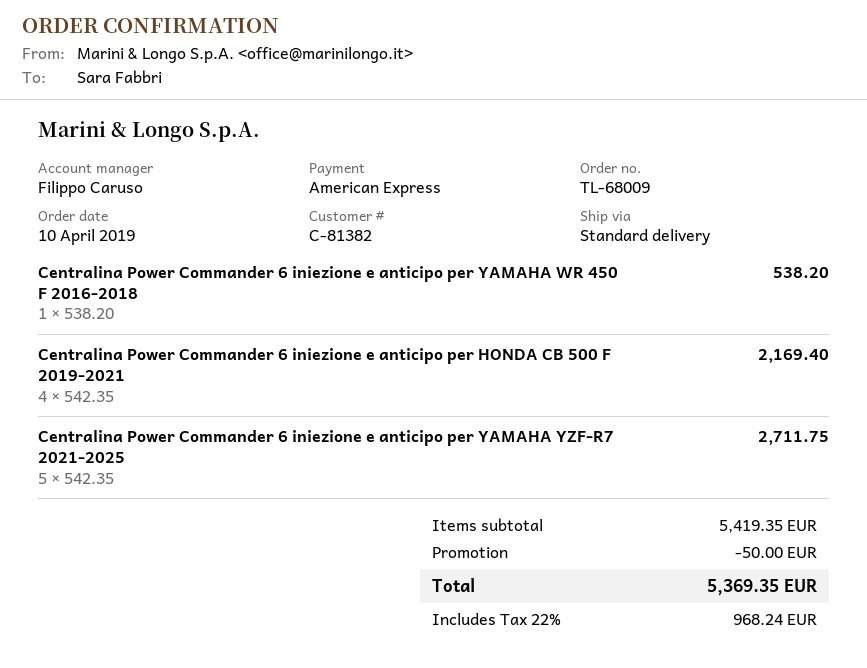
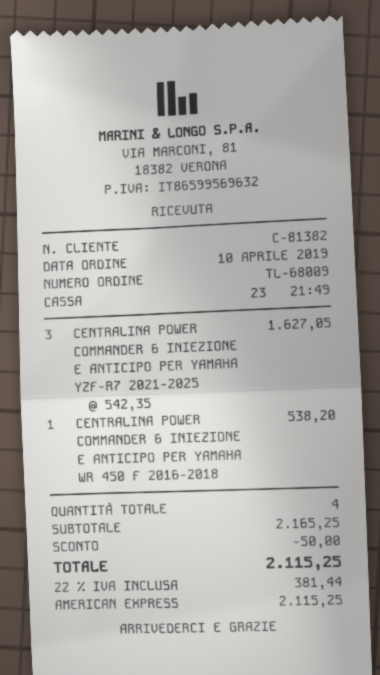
Centralina Power Commander 6 iniezione e anticipo per HONDA CB 500 F 2019-2021: 4 x 542.35 = 2169.40 -> none
Centralina Power Commander 6 iniezione e anticipo per YAMAHA YZF-R7 2021-2025: 5 x 542.35 = 2711.75 -> 3 x 542.35 = 1627.05
subtotal: 5419.35 -> 2165.25
tax: 22% = 968.24 -> 22% = 381.44
total: 5369.35 -> 2115.25

